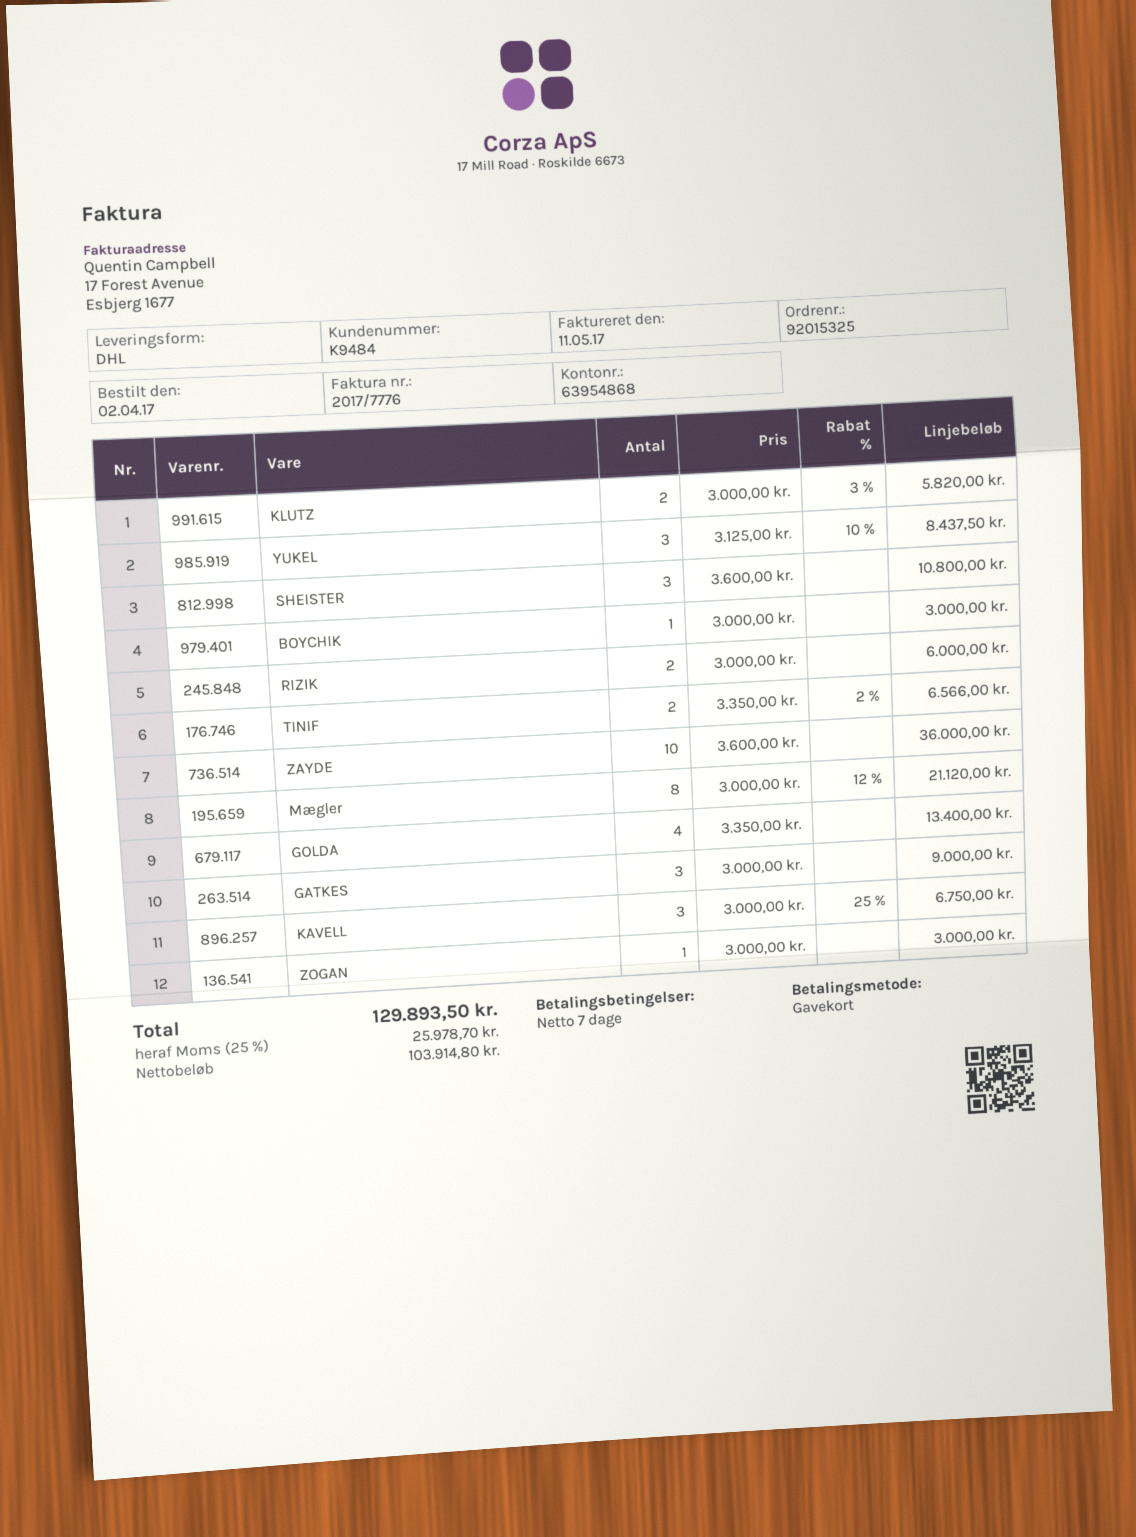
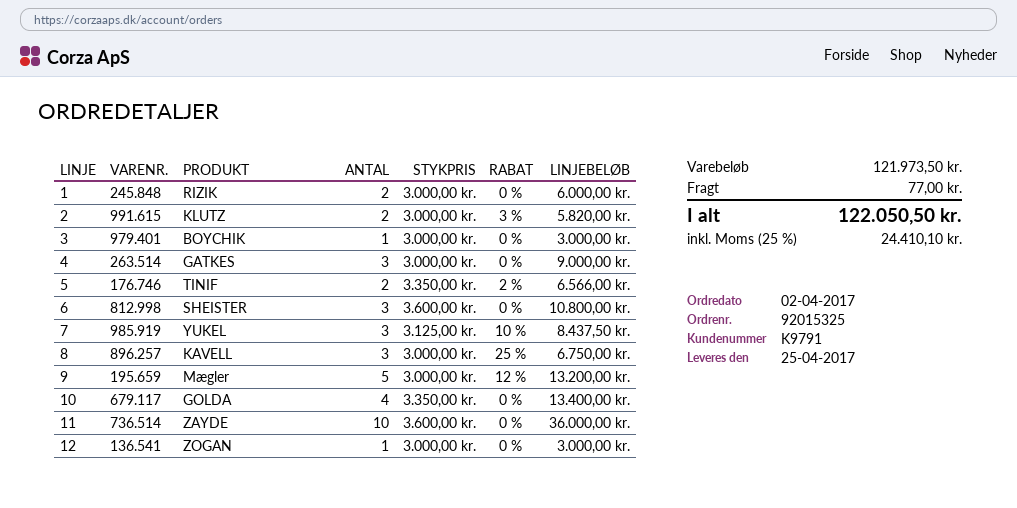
customer number: K9484 -> K9791
Mægler: 8 x 3000.00 - 12% = 21120.00 -> 5 x 3000.00 - 12% = 13200.00
shipping: none -> 77.00
tax: 25% = 25978.70 -> 25% = 24410.10
total: 129893.50 -> 122050.50

